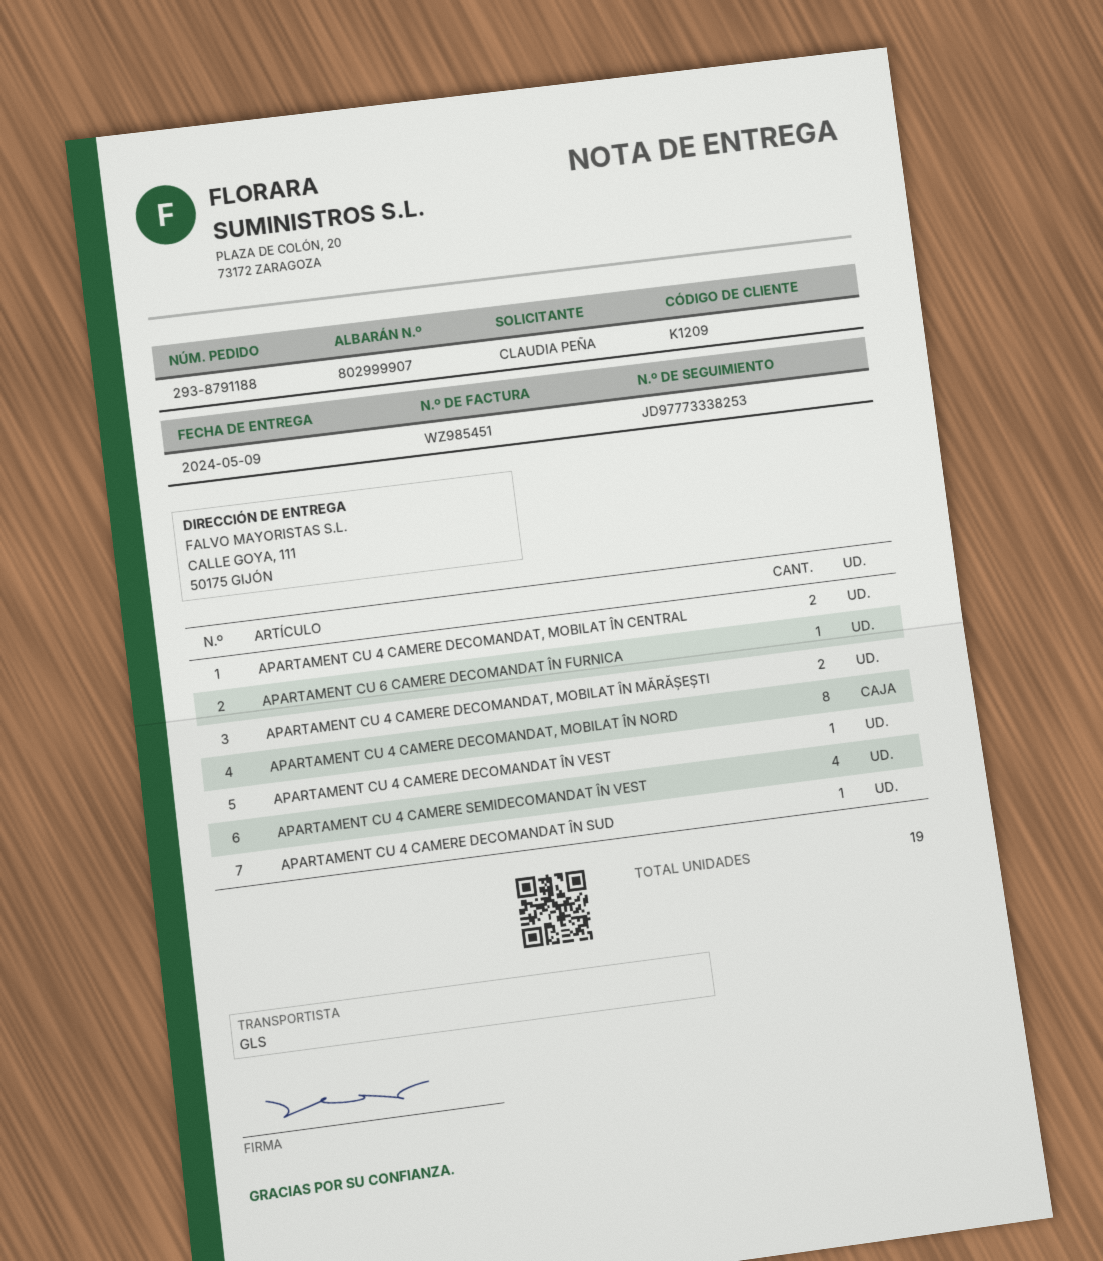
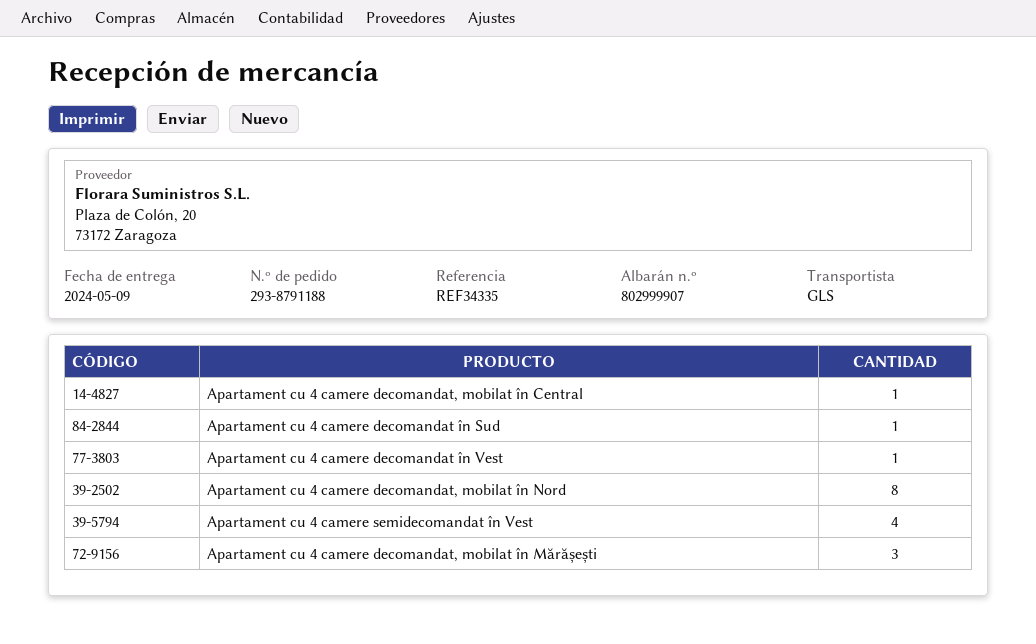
APARTAMENT CU 4 CAMERE DECOMANDAT, MOBILAT ÎN CENTRAL: 2 -> 1
APARTAMENT CU 6 CAMERE DECOMANDAT ÎN FURNICA: 1 -> none
APARTAMENT CU 4 CAMERE DECOMANDAT, MOBILAT ÎN MĂRĂȘEȘTI: 2 -> 3

